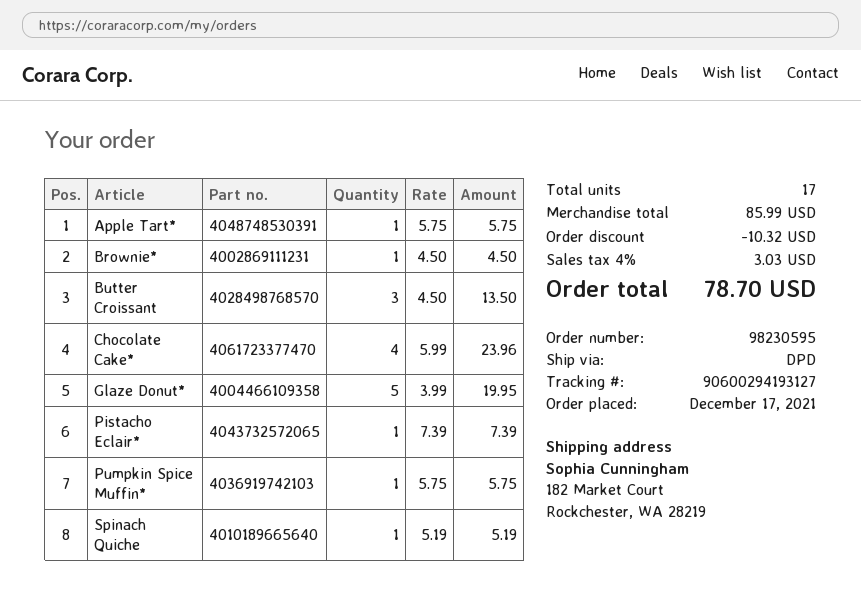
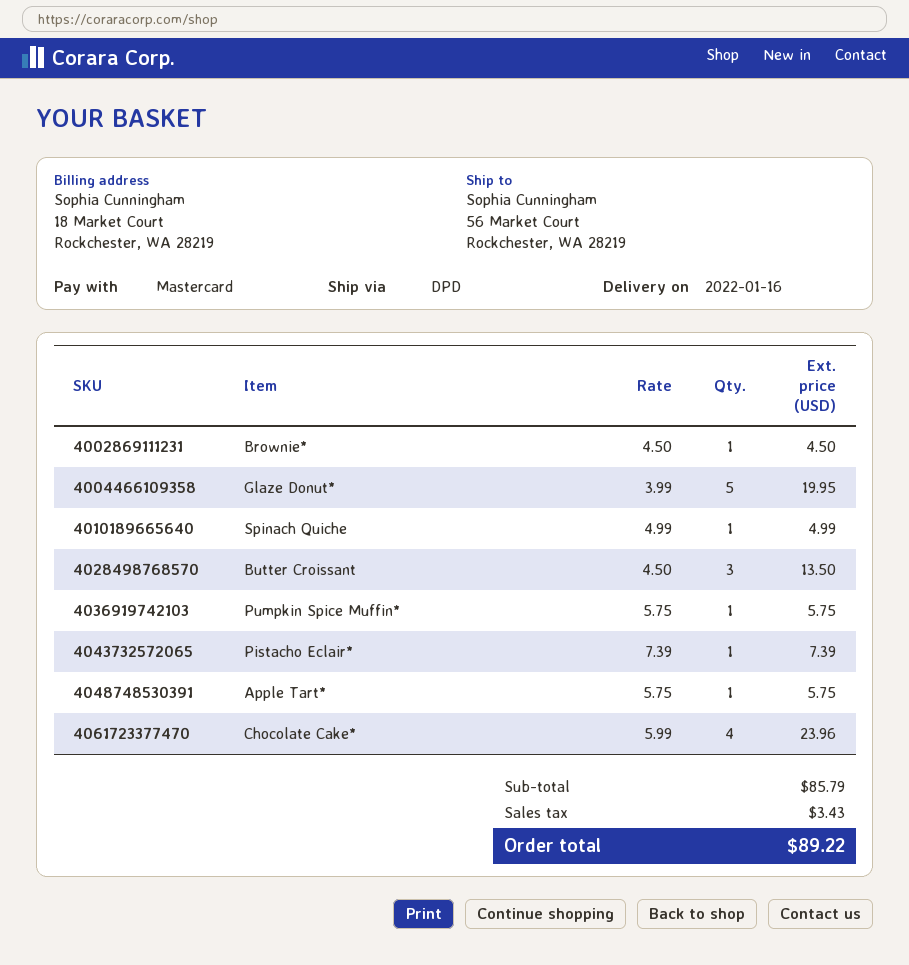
ship to: 182 Market Court, Rockchester, WA 28219 -> 56 Market Court, Rockchester, WA 28219
Spinach Quiche: 1 x 5.19 = 5.19 -> 1 x 4.99 = 4.99
subtotal: 85.99 -> 85.79
discount: 10.32 -> none
tax: 3.03 -> 3.43
total: 78.70 -> 89.22

